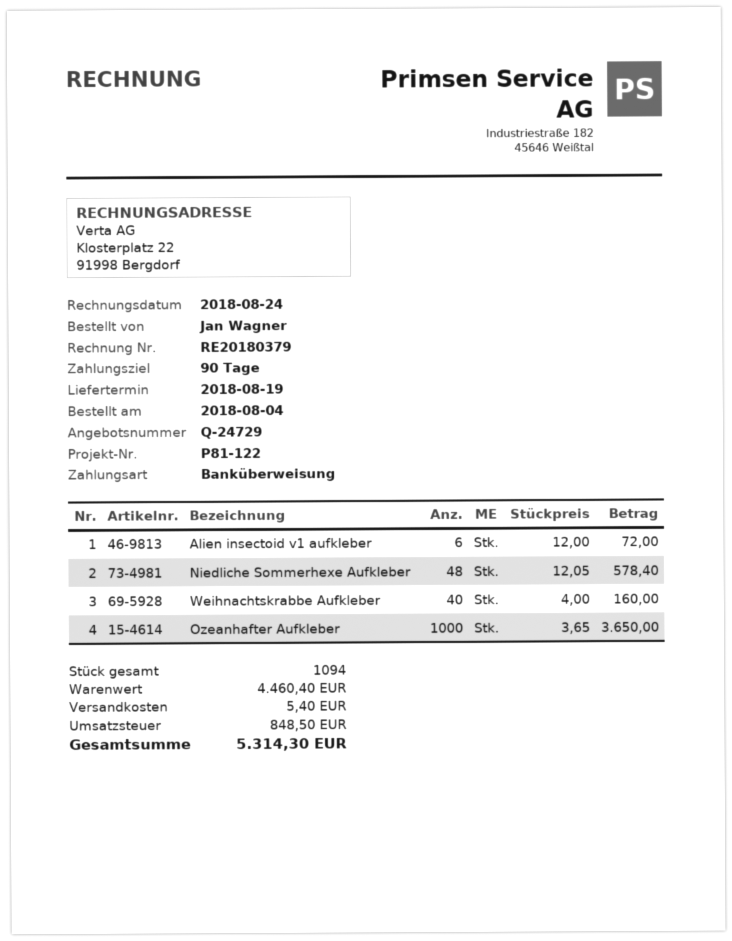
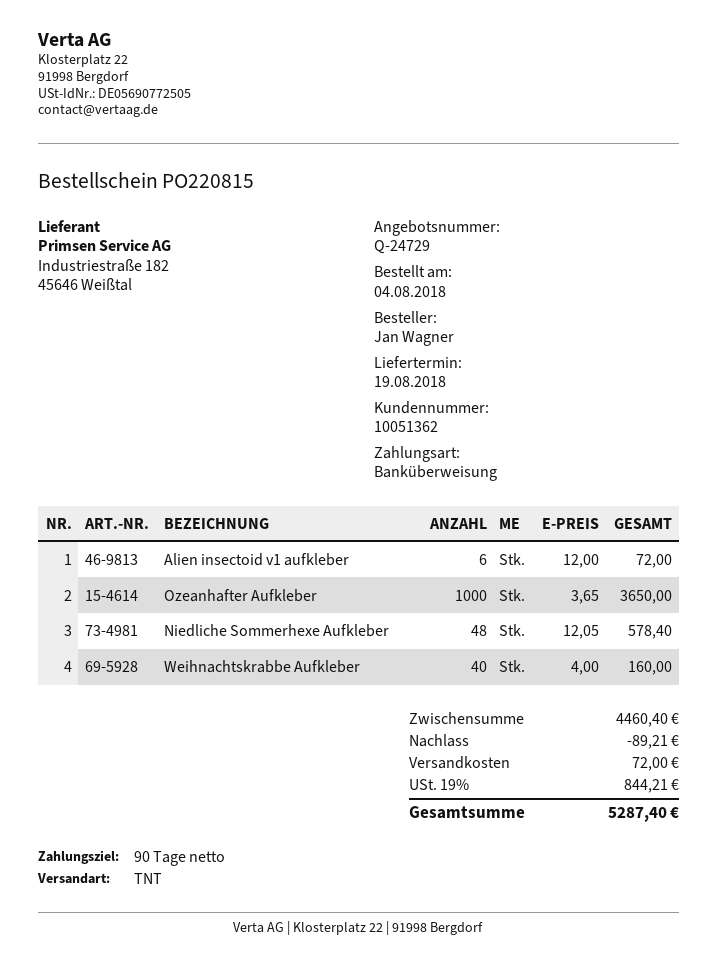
discount: none -> 89.21
shipping: 5.40 -> 72.00
tax: 848.50 -> 844.21
total: 5314.30 -> 5287.40

